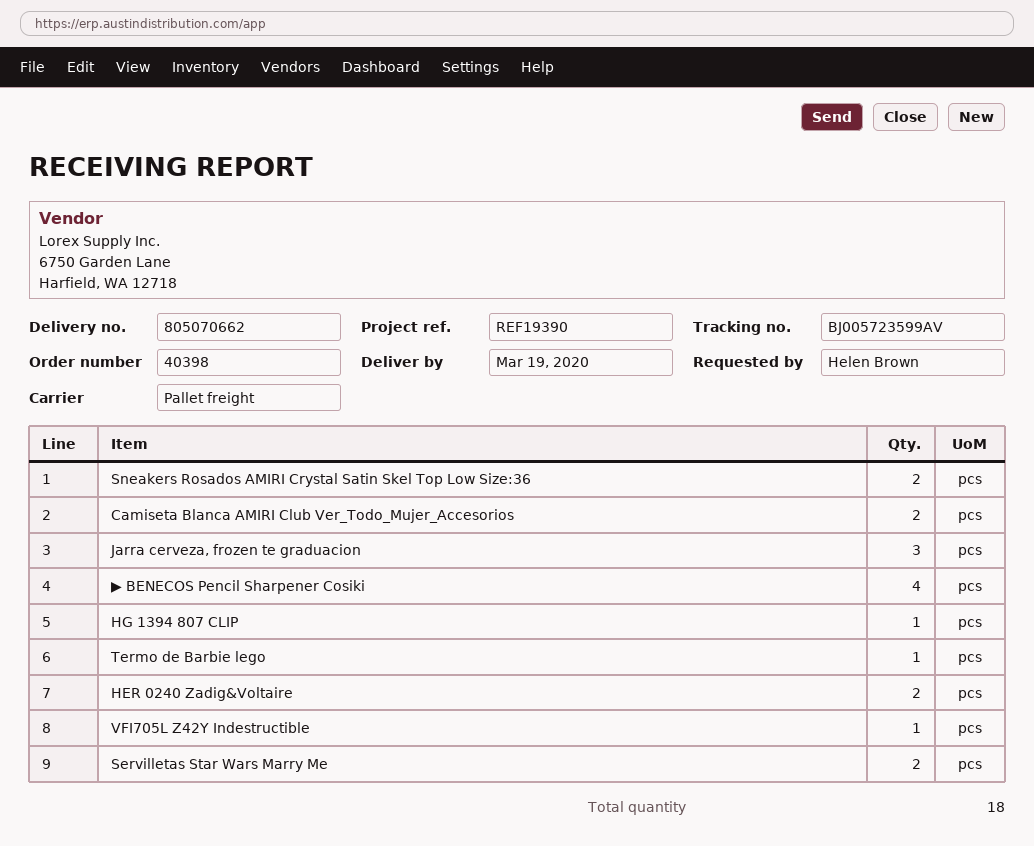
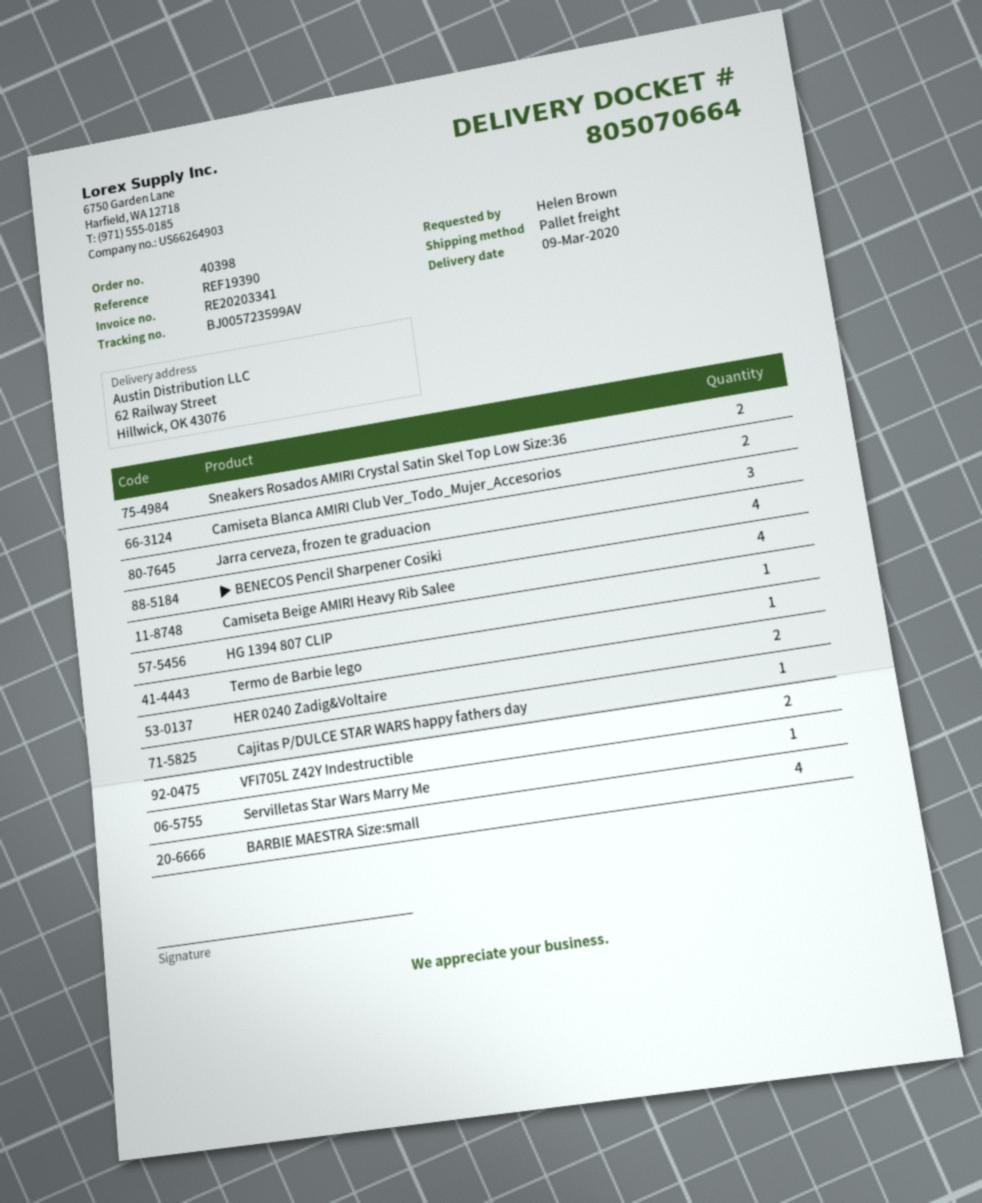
delivery note number: 805070662 -> 805070664
delivery date: 2020-03-19 -> 2020-03-09
VFI705L Z42Y Indestructible: 1 -> 2
Servilletas Star Wars Marry Me: 2 -> 1
Camiseta Beige AMIRI Heavy Rib Salee: none -> 4
Cajitas P/DULCE STAR WARS happy fathers day: none -> 1
BARBIE MAESTRA Size:small: none -> 4

